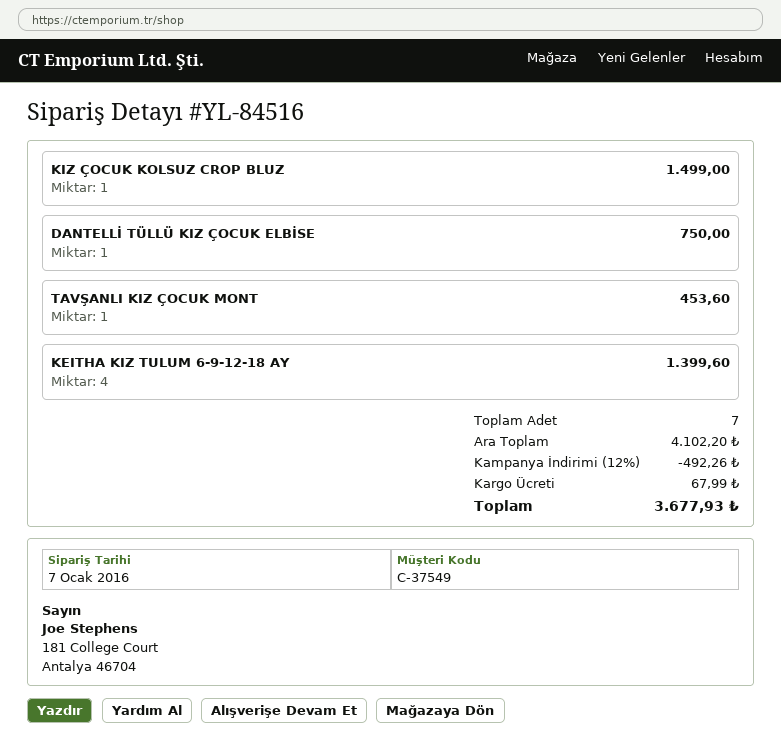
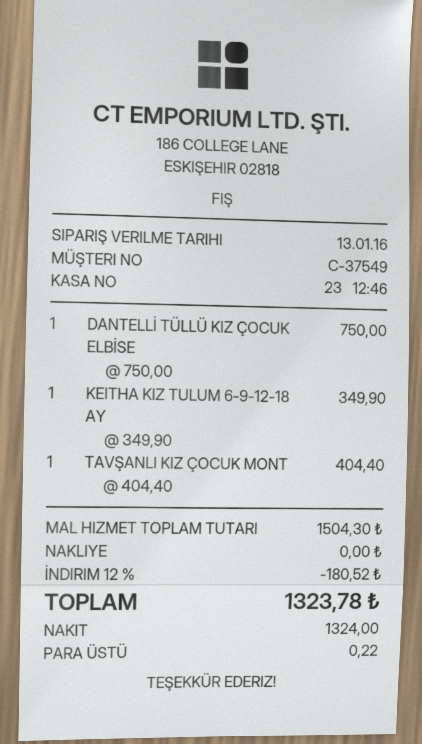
order date: 2016-01-07 -> 2016-01-13
KIZ ÇOCUK KOLSUZ CROP BLUZ: 1 for 1499.00 -> none
TAVŞANLI KIZ ÇOCUK MONT: 1 for 453.60 -> 1 for 404.40
KEITHA KIZ TULUM 6-9-12-18 AY: 4 for 1399.60 -> 1 for 349.90
subtotal: 4102.20 -> 1504.30
discount: 12% = 492.26 -> 12% = 180.52
shipping: 67.99 -> 0.00
total: 3677.93 -> 1323.78

